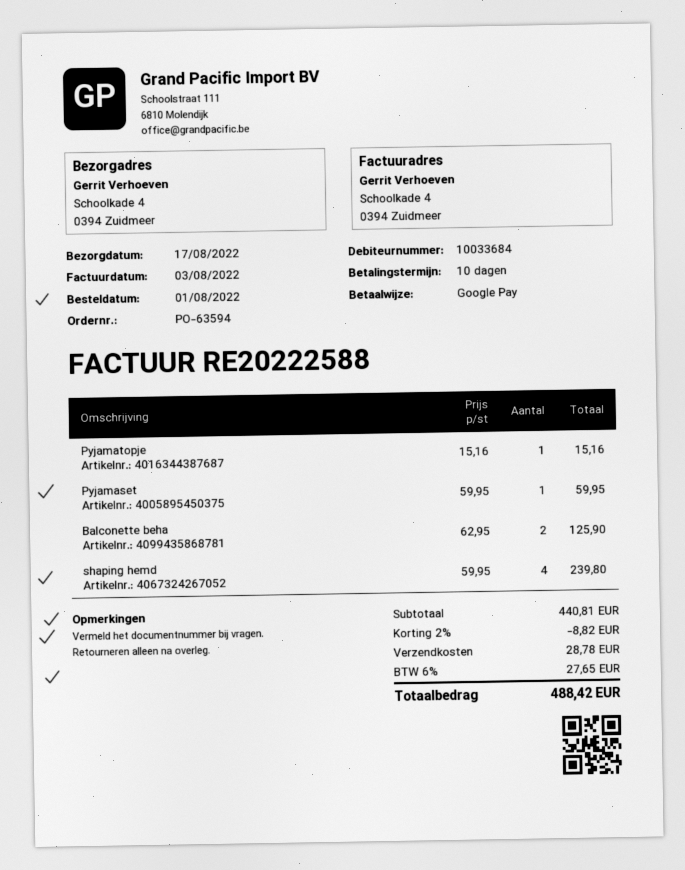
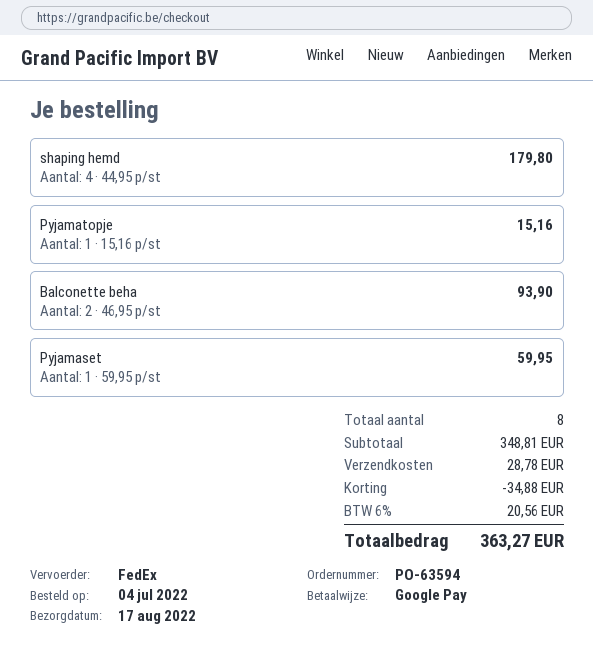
order date: 2022-08-01 -> 2022-07-04
Balconette beha: 2 x 62.95 = 125.90 -> 2 x 46.95 = 93.90
shaping hemd: 4 x 59.95 = 239.80 -> 4 x 44.95 = 179.80
subtotal: 440.81 -> 348.81
discount: 8.82 -> 34.88
tax: 6% = 27.65 -> 6% = 20.56
total: 488.42 -> 363.27

